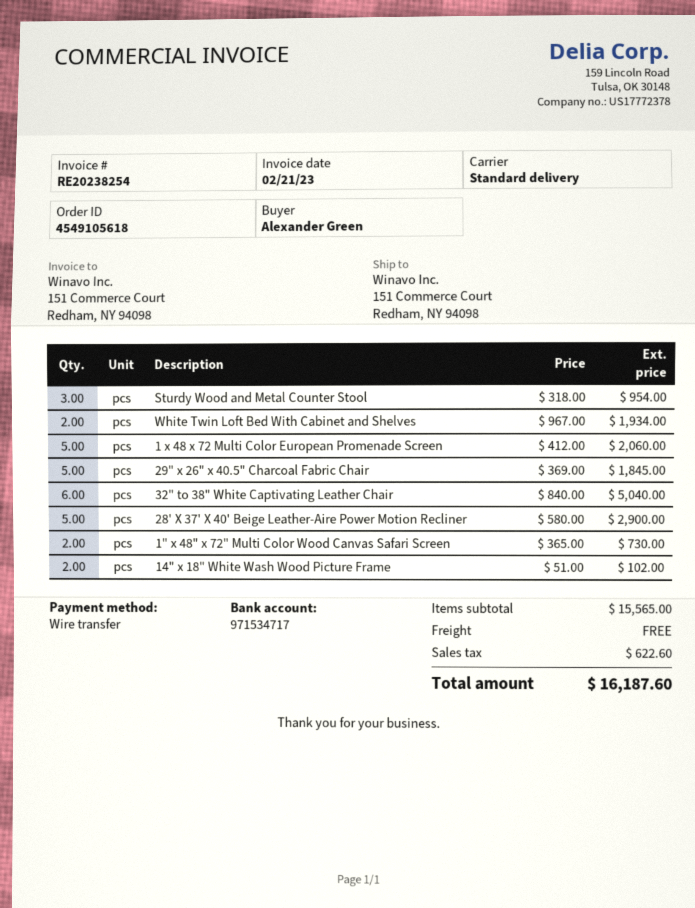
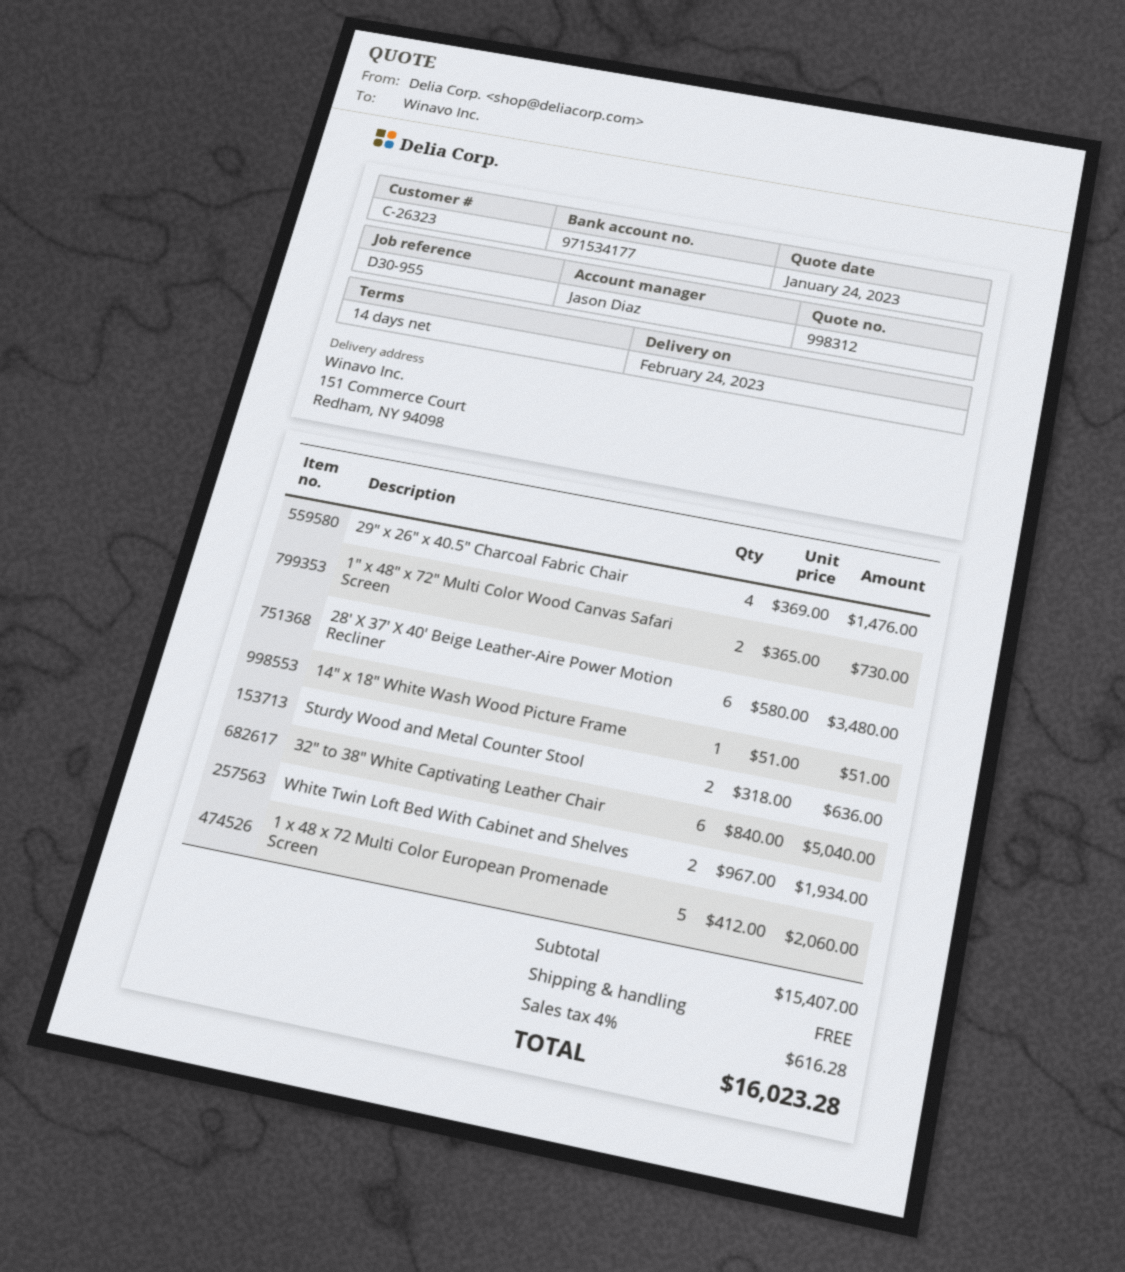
bank account: 971534717 -> 971534177
Sturdy Wood and Metal Counter Stool: 3 x 318.00 = 954.00 -> 2 x 318.00 = 636.00
29" x 26" x 40.5" Charcoal Fabric Chair: 5 x 369.00 = 1845.00 -> 4 x 369.00 = 1476.00
28' X 37' X 40' Beige Leather-Aire Power Motion Recliner: 5 x 580.00 = 2900.00 -> 6 x 580.00 = 3480.00
14" x 18" White Wash Wood Picture Frame: 2 x 51.00 = 102.00 -> 1 x 51.00 = 51.00
subtotal: 15565.00 -> 15407.00
tax: 622.60 -> 616.28
total: 16187.60 -> 16023.28

